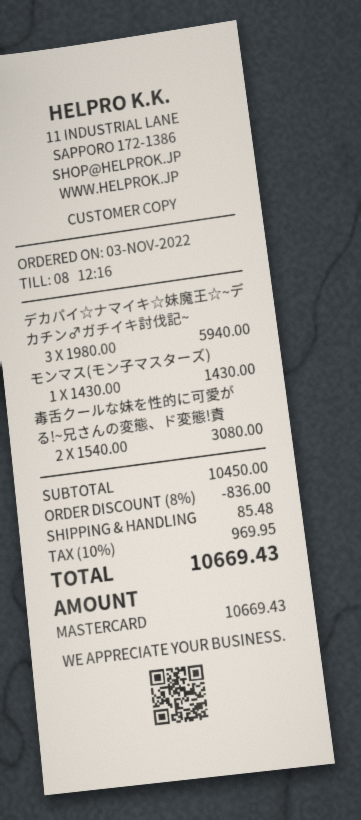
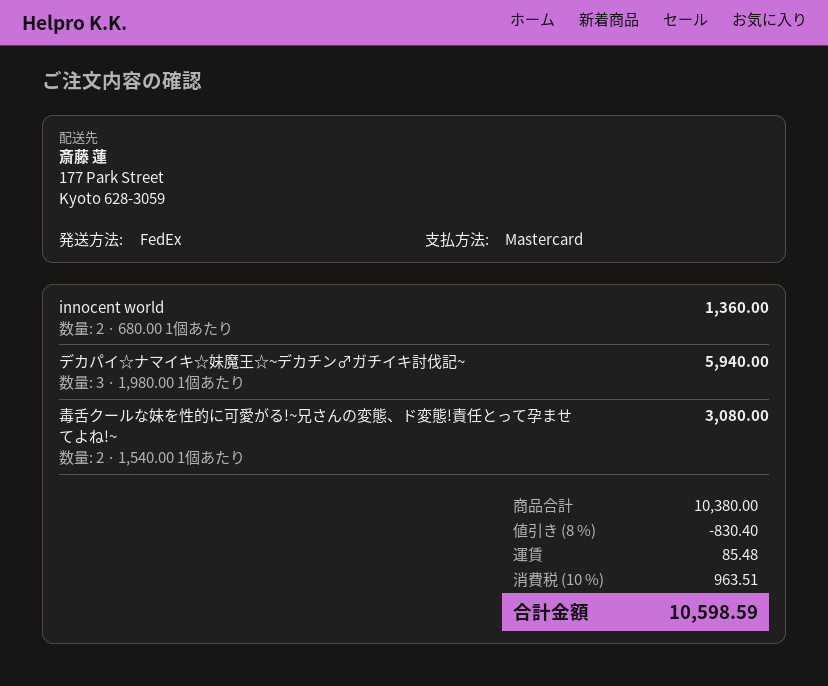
モンマス(モン子マスターズ): 1 x 1430.00 = 1430.00 -> none
innocent world: none -> 2 x 680.00 = 1360.00
subtotal: 10450.00 -> 10380.00
discount: 8% = 836.00 -> 8% = 830.40
tax: 10% = 969.95 -> 10% = 963.51
total: 10669.43 -> 10598.59

